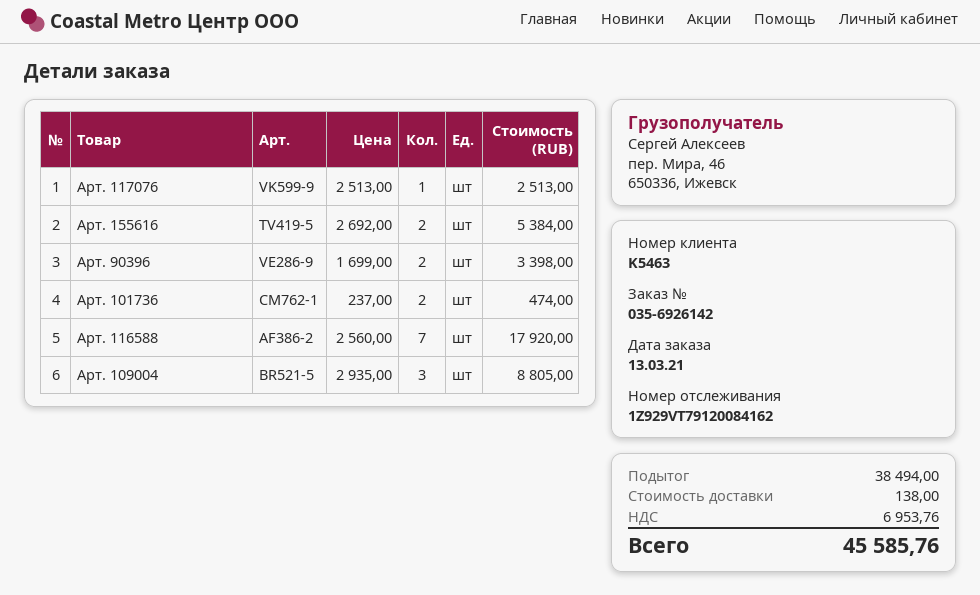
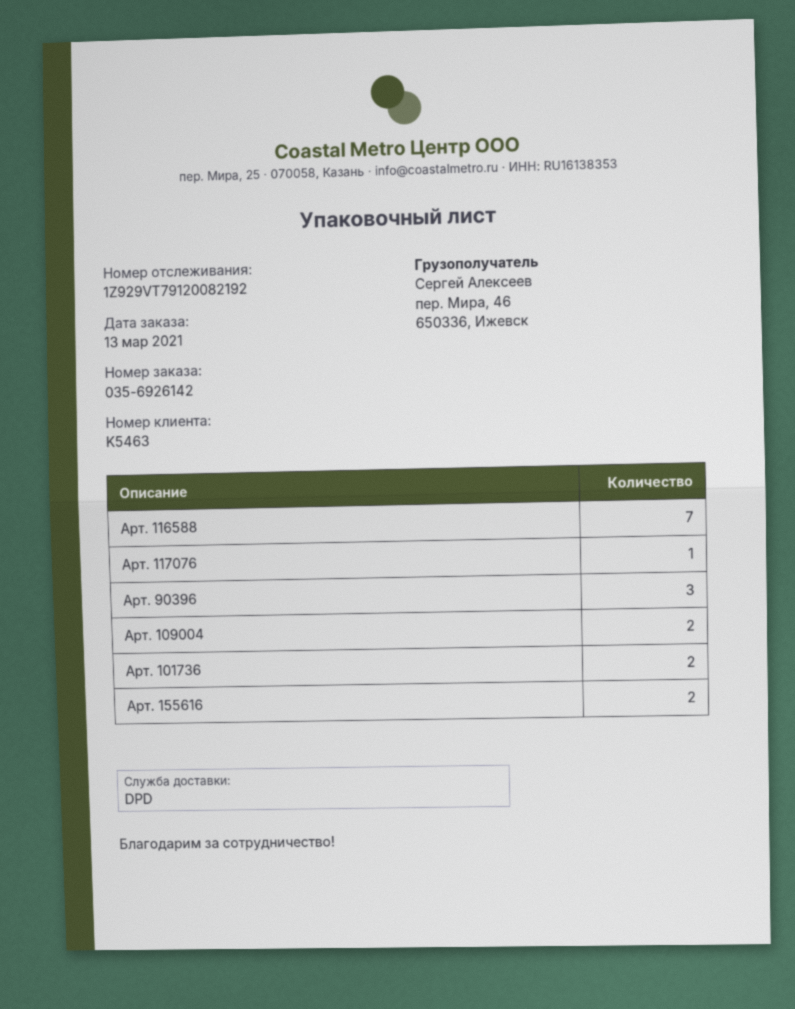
tracking number: 1Z929VT79120084162 -> 1Z929VT79120082192
Арт. 90396: 2 -> 3
Арт. 109004: 3 -> 2

